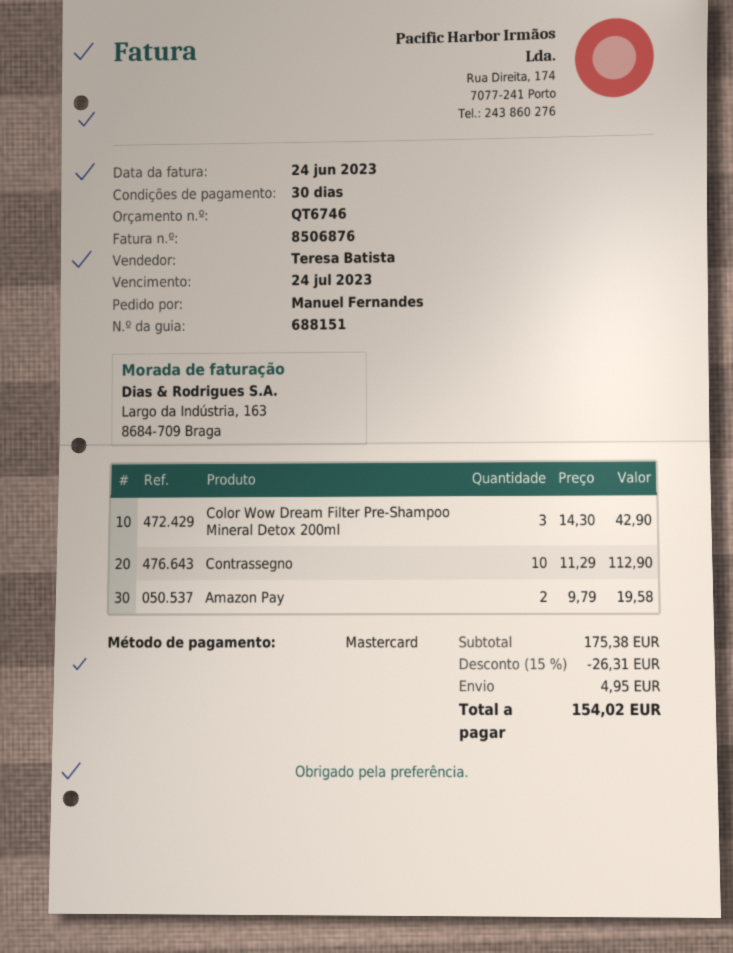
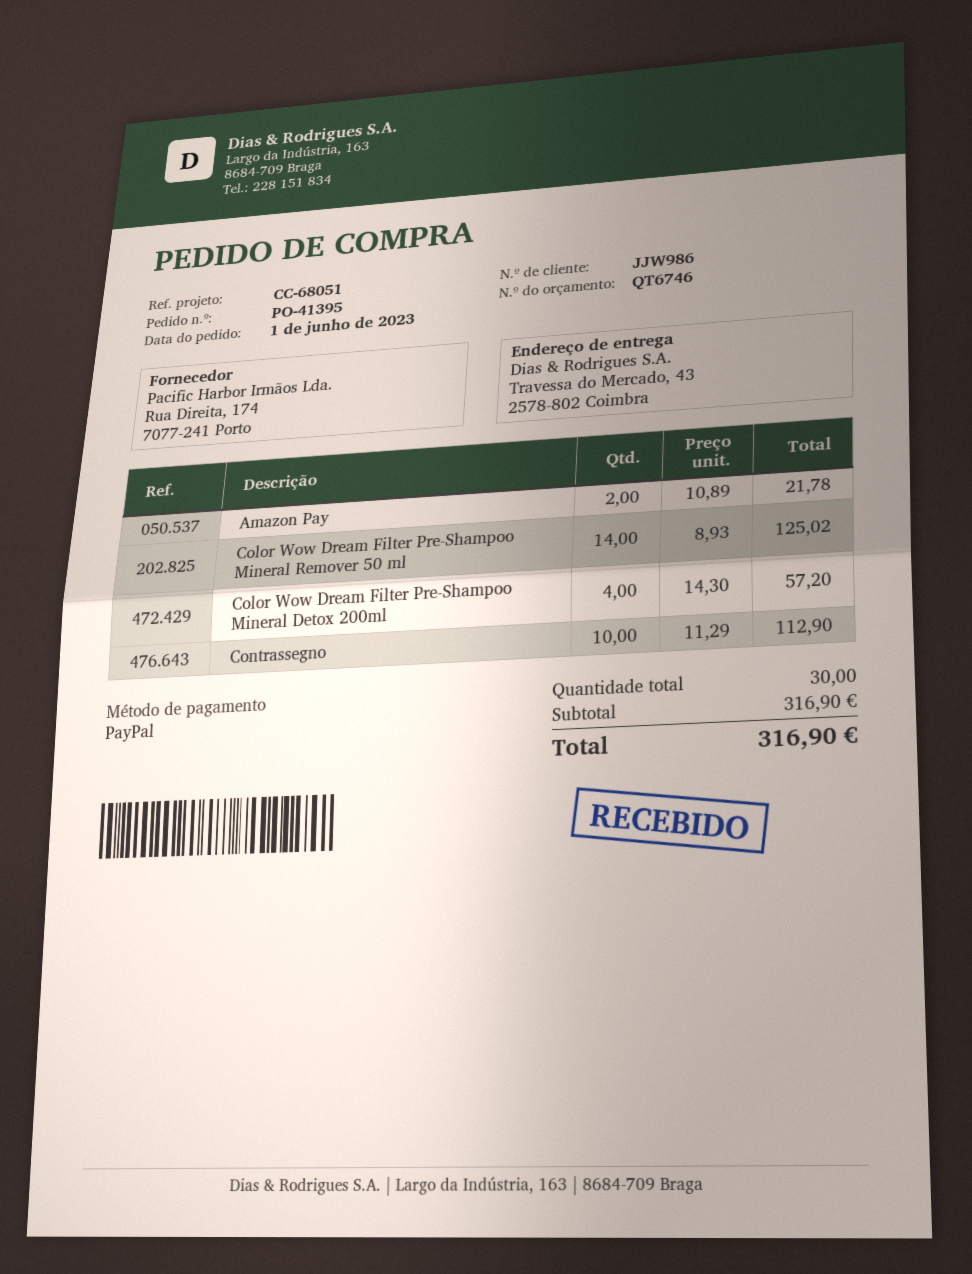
payment method: Mastercard -> PayPal
Color Wow Dream Filter Pre-Shampoo Mineral Detox 200ml: 3 x 14.30 = 42.90 -> 4 x 14.30 = 57.20
Amazon Pay: 2 x 9.79 = 19.58 -> 2 x 10.89 = 21.78
Color Wow Dream Filter Pre-Shampoo Mineral Remover 50 ml: none -> 14 x 8.93 = 125.02
subtotal: 175.38 -> 316.90
discount: 15% = 26.31 -> none
shipping: 4.95 -> none
total: 154.02 -> 316.90

